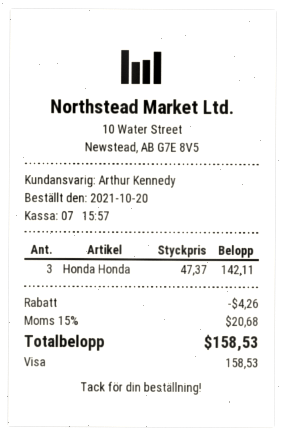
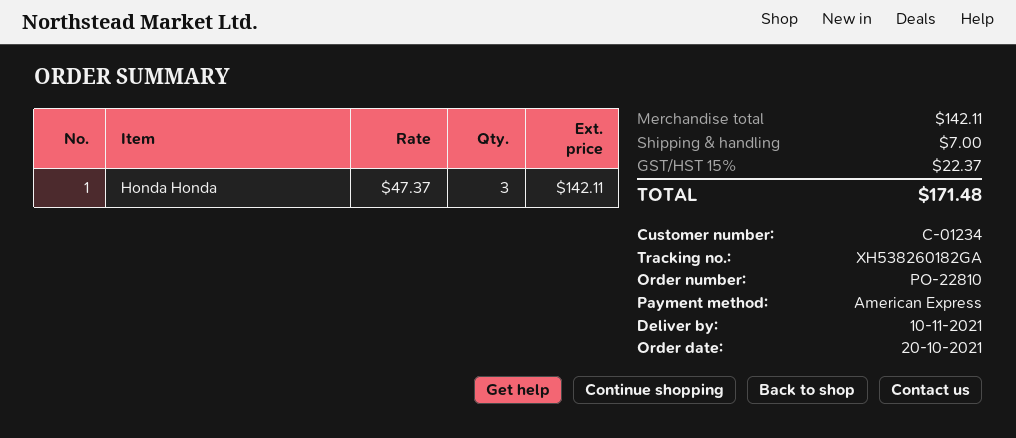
payment method: Visa -> American Express
discount: 4.26 -> none
shipping: none -> 7.00
tax: 15% = 20.68 -> 15% = 22.37
total: 158.53 -> 171.48

